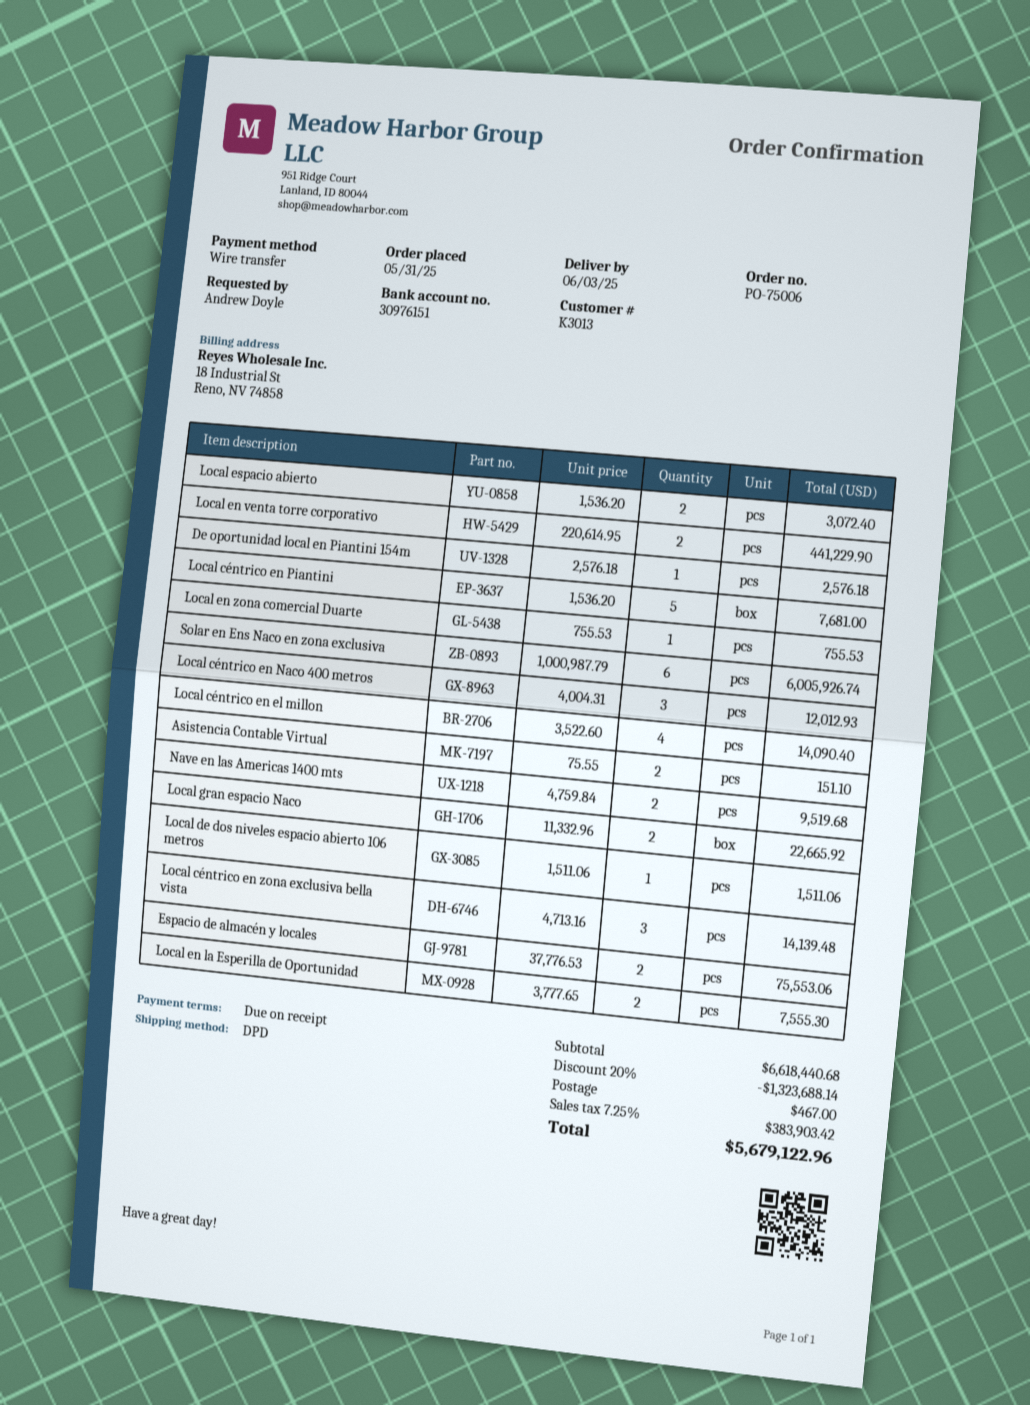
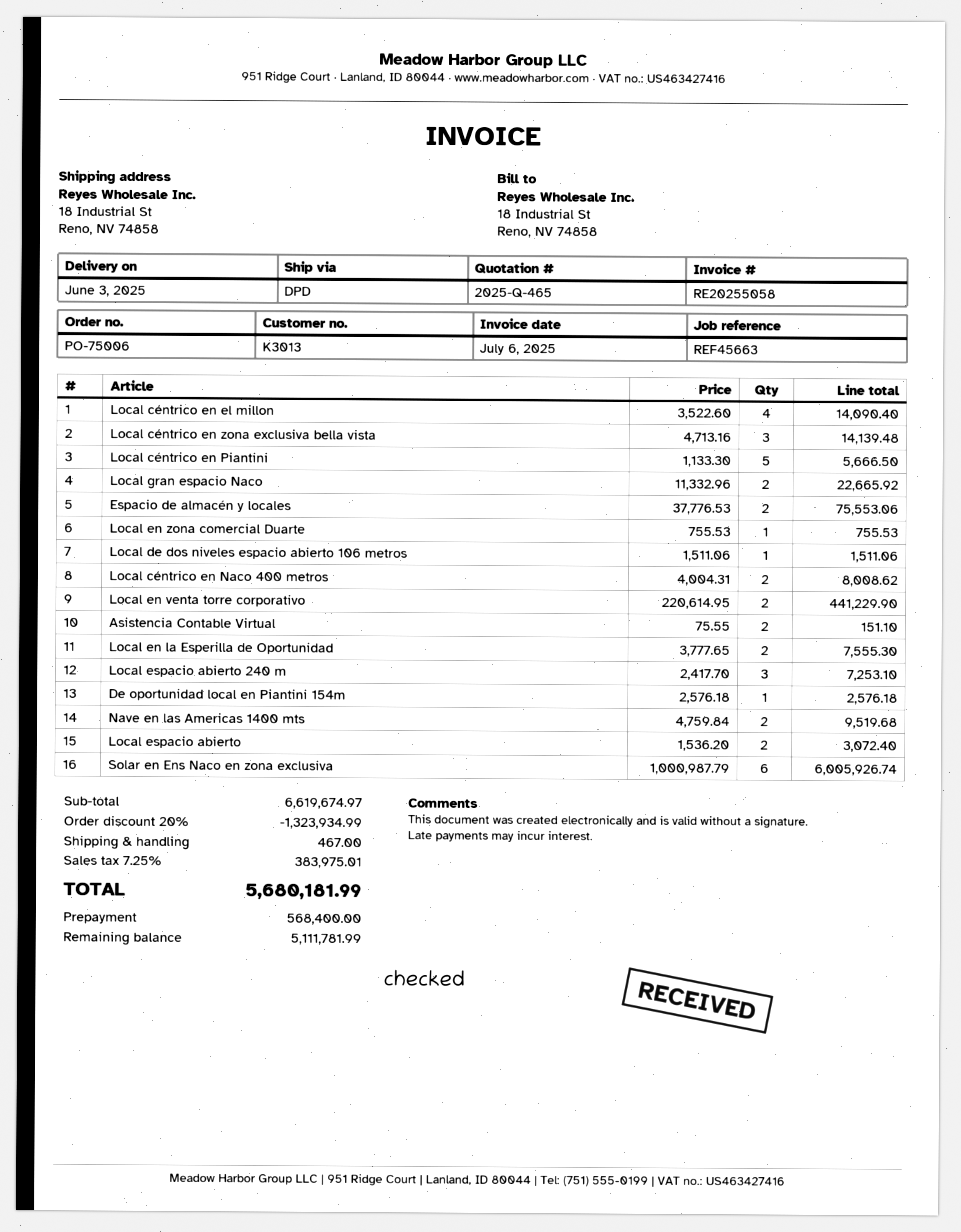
Local céntrico en Piantini: 5 x 1536.20 = 7681.00 -> 5 x 1133.30 = 5666.50
Local céntrico en Naco 400 metros: 3 x 4004.31 = 12012.93 -> 2 x 4004.31 = 8008.62
Local espacio abierto 240 m: none -> 3 x 2417.70 = 7253.10
subtotal: 6618440.68 -> 6619674.97
discount: 20% = 1323688.14 -> 20% = 1323934.99
tax: 7.25% = 383903.42 -> 7.25% = 383975.01
total: 5679122.96 -> 5680181.99

